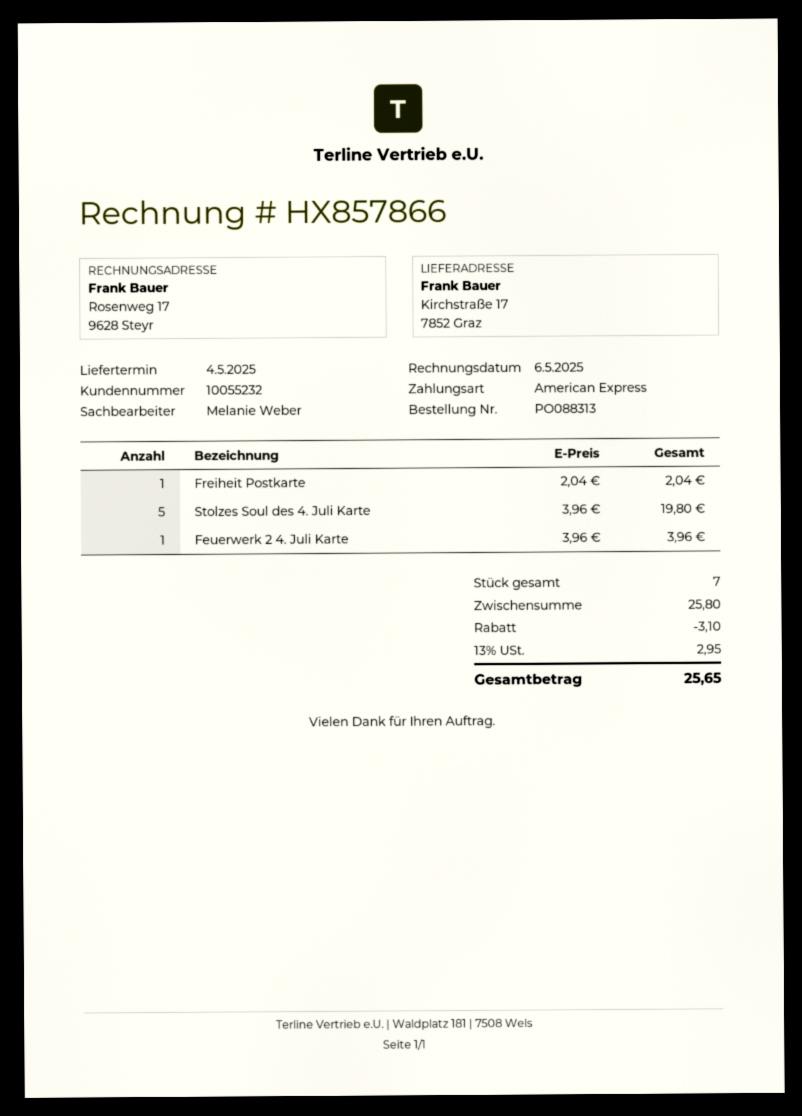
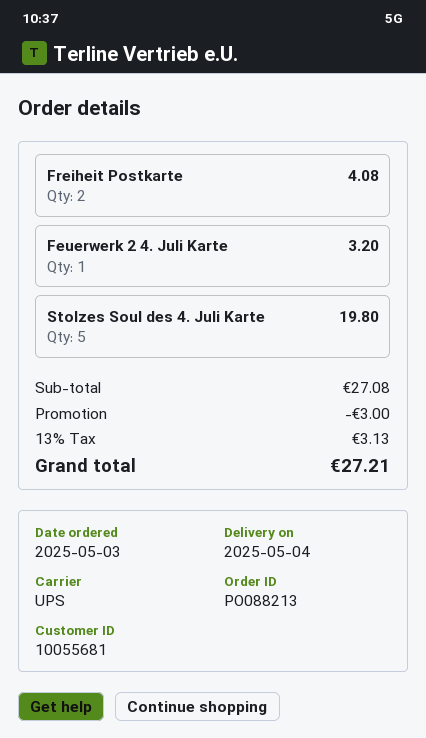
order number: PO088313 -> PO088213
customer number: 10055232 -> 10055681
Freiheit Postkarte: 1 for 2.04 -> 2 for 4.08
Feuerwerk 2 4. Juli Karte: 1 for 3.96 -> 1 for 3.20
subtotal: 25.80 -> 27.08
discount: 3.10 -> 3.00
tax: 13% = 2.95 -> 13% = 3.13
total: 25.65 -> 27.21

